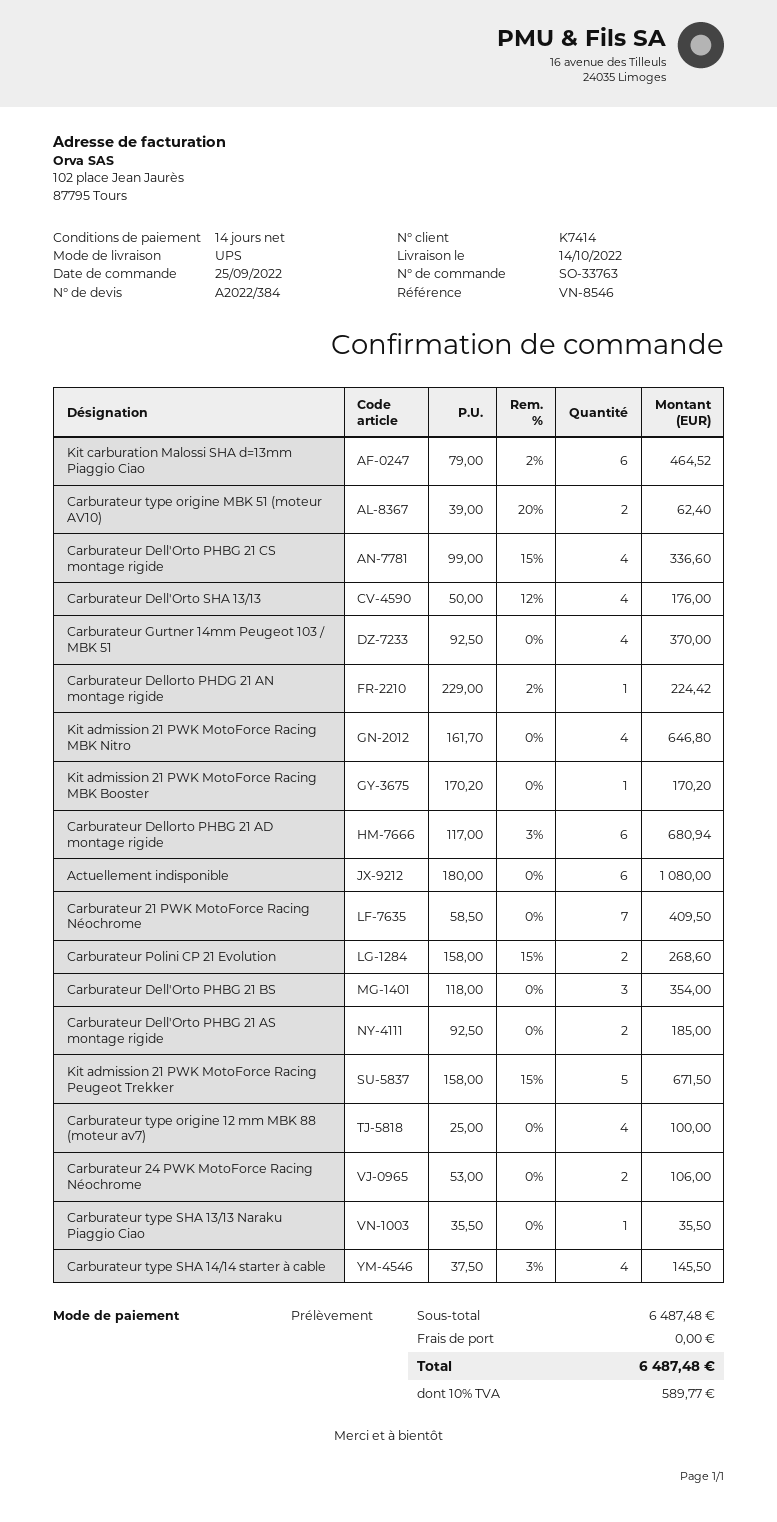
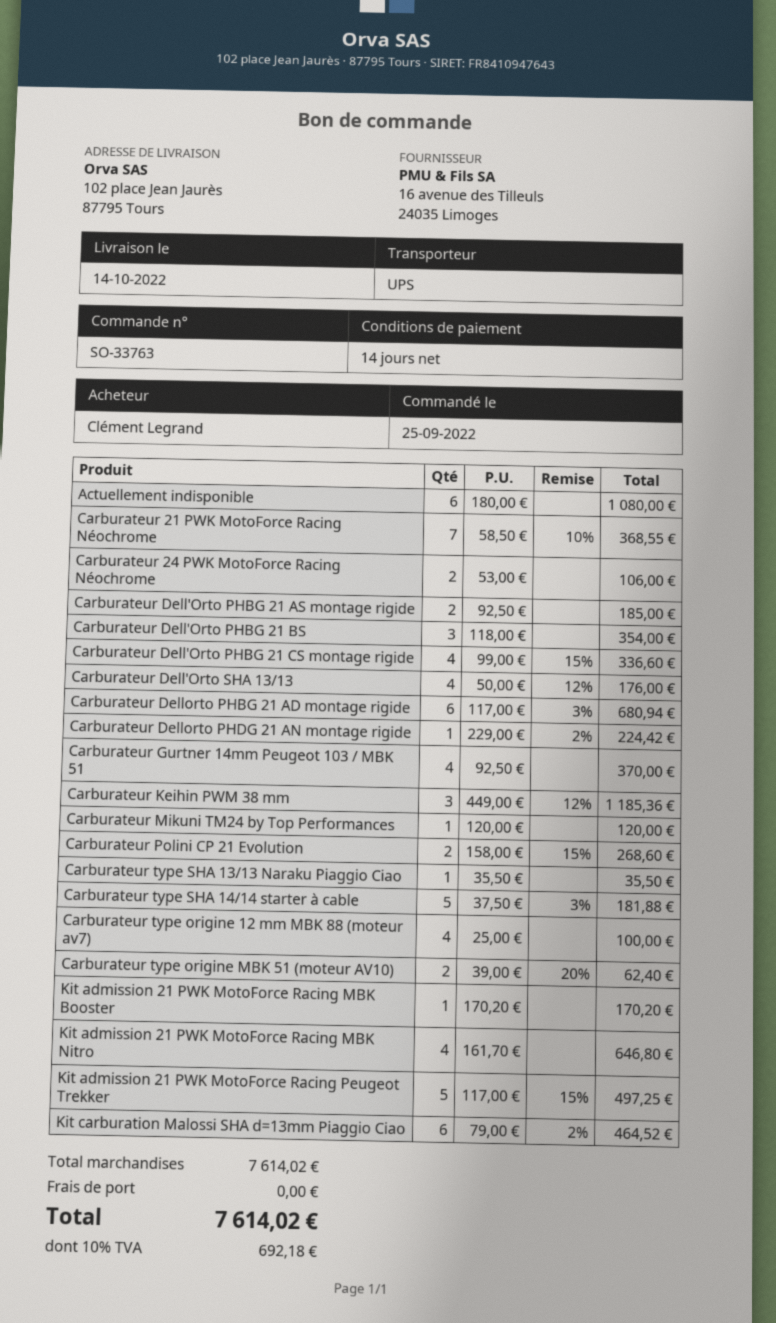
Carburateur 21 PWK MotoForce Racing Néochrome: 7 x 58.50 = 409.50 -> 7 x 58.50 - 10% = 368.55
Kit admission 21 PWK MotoForce Racing Peugeot Trekker: 5 x 158.00 - 15% = 671.50 -> 5 x 117.00 - 15% = 497.25
Carburateur type SHA 14/14 starter à cable: 4 x 37.50 - 3% = 145.50 -> 5 x 37.50 - 3% = 181.88
Carburateur Keihin PWM 38 mm: none -> 3 x 449.00 - 12% = 1185.36
Carburateur Mikuni TM24 by Top Performances: none -> 1 x 120.00 = 120.00
subtotal: 6487.48 -> 7614.02
tax: 10% = 589.77 -> 10% = 692.18
total: 6487.48 -> 7614.02

